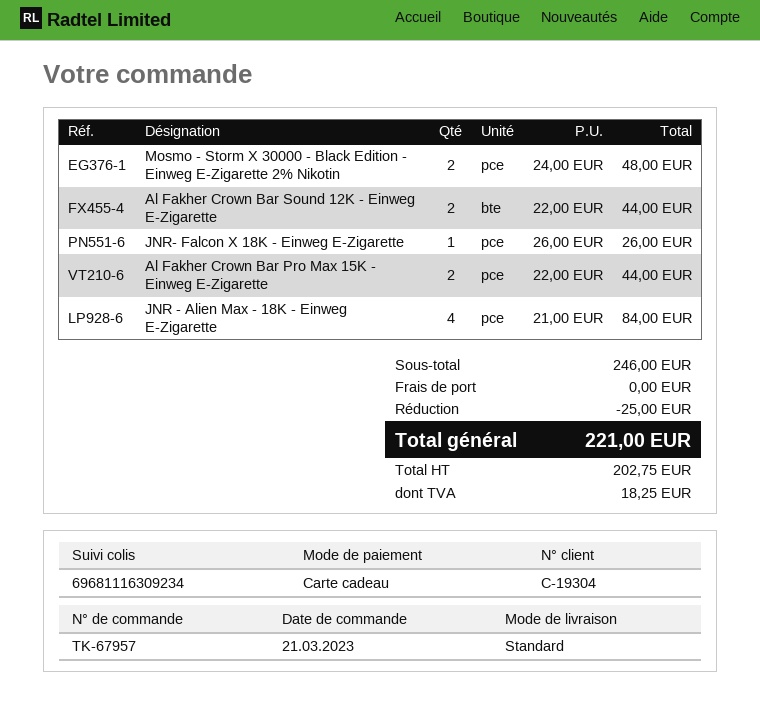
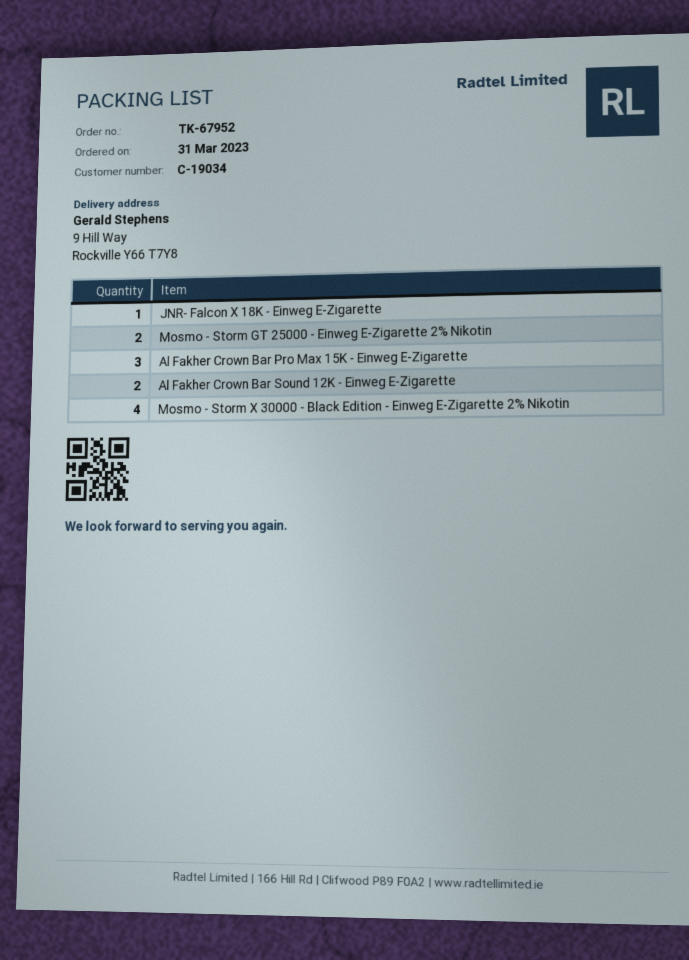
order number: TK-67957 -> TK-67952
order date: 2023-03-21 -> 2023-03-31
customer number: C-19304 -> C-19034
Mosmo - Storm X 30000 - Black Edition - Einweg E-Zigarette 2% Nikotin: 2 -> 4
Al Fakher Crown Bar Pro Max 15K - Einweg E-Zigarette: 2 -> 3
JNR - Alien Max - 18K - Einweg E-Zigarette: 4 -> none
Mosmo - Storm GT 25000 - Einweg E-Zigarette 2% Nikotin: none -> 2

